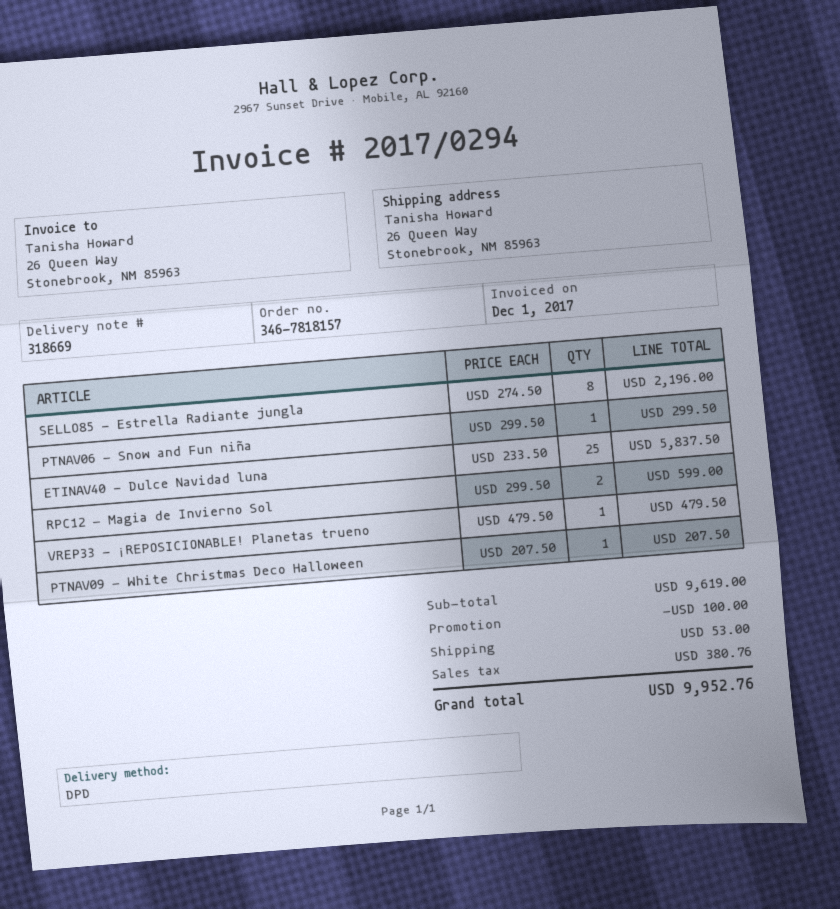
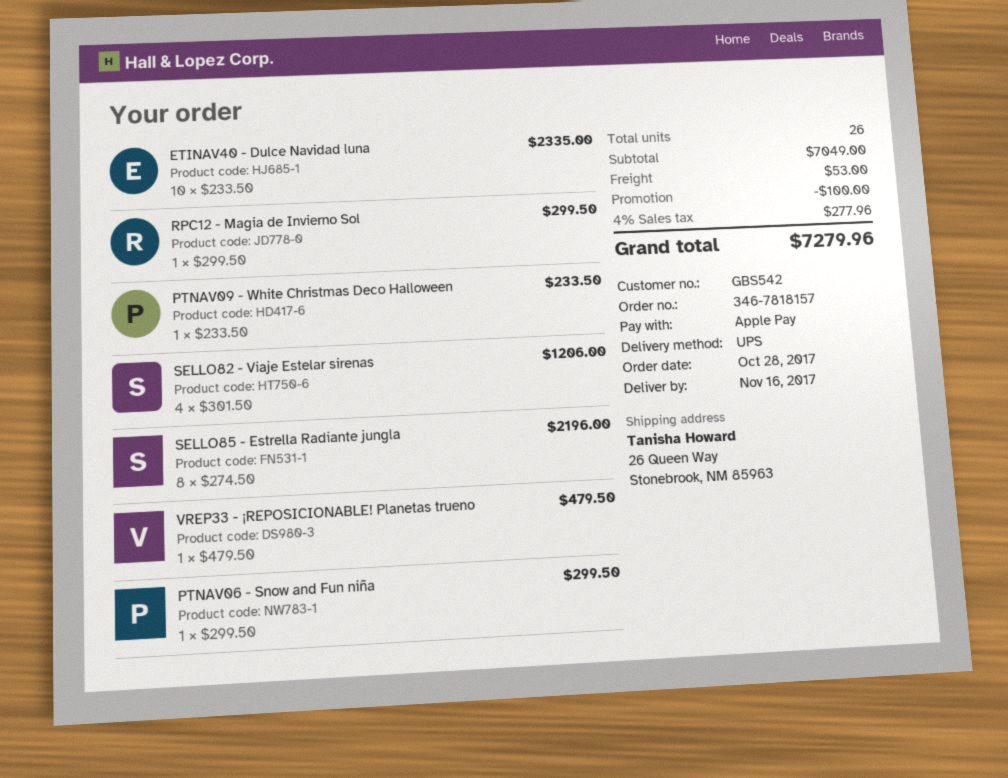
shipping method: DPD -> UPS
ETINAV40 - Dulce Navidad luna: 25 x 233.50 = 5837.50 -> 10 x 233.50 = 2335.00
RPC12 - Magia de Invierno Sol: 2 x 299.50 = 599.00 -> 1 x 299.50 = 299.50
PTNAV09 - White Christmas Deco Halloween: 1 x 207.50 = 207.50 -> 1 x 233.50 = 233.50
SELLO82 - Viaje Estelar sirenas: none -> 4 x 301.50 = 1206.00
subtotal: 9619.00 -> 7049.00
tax: 380.76 -> 277.96
total: 9952.76 -> 7279.96

